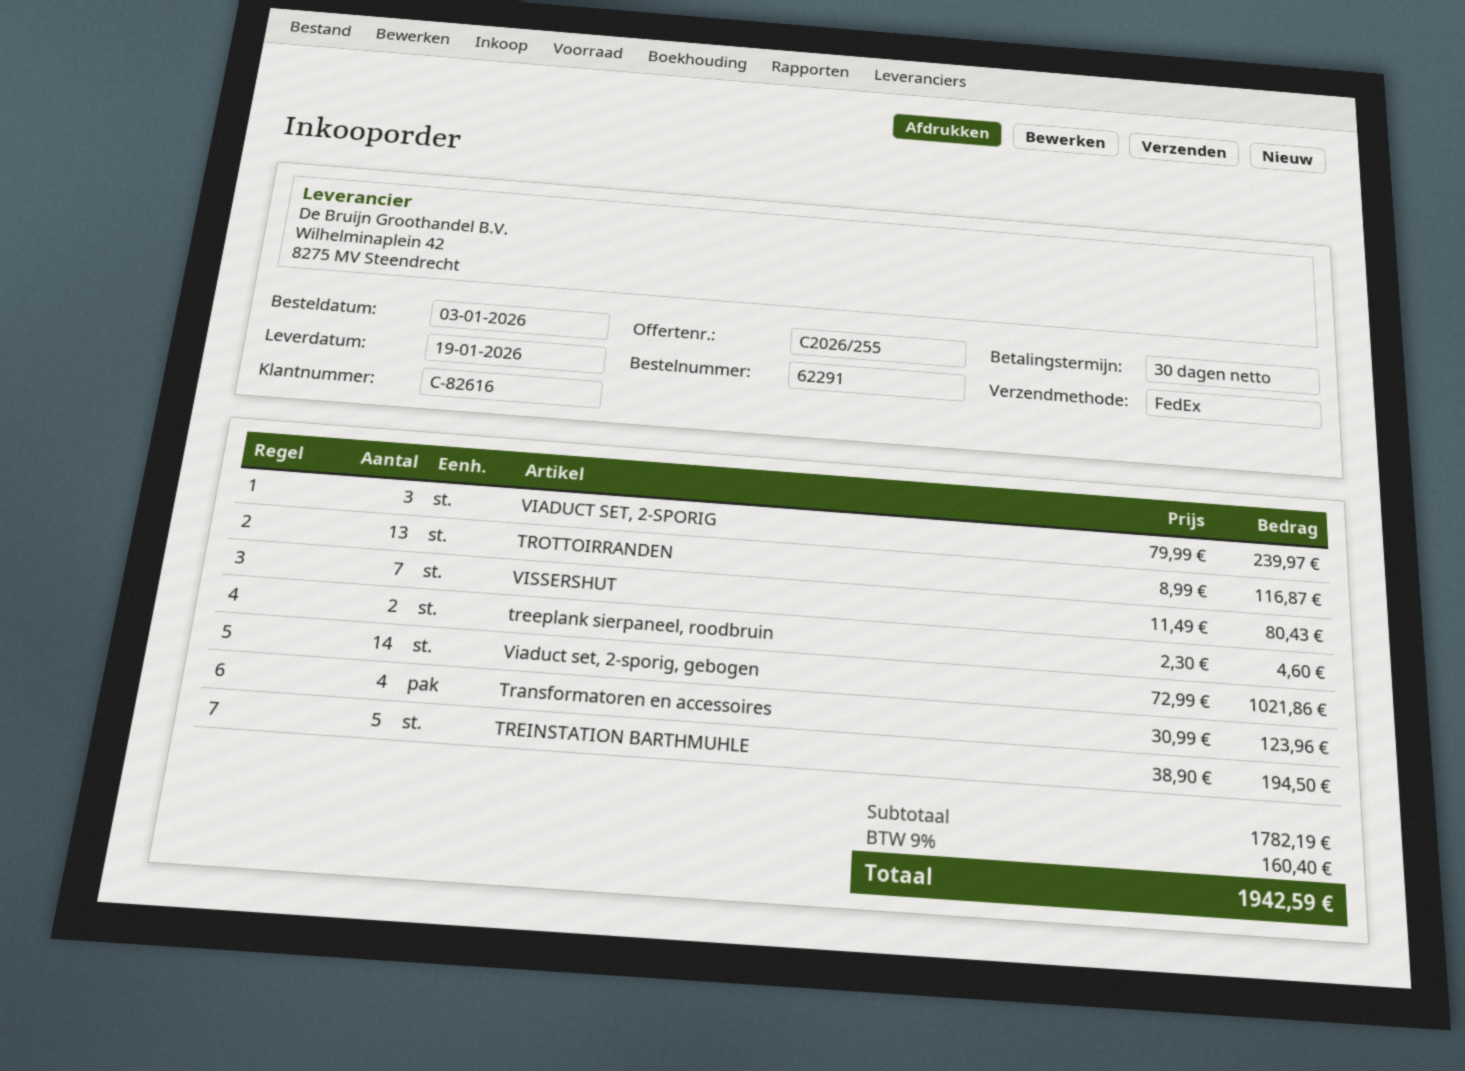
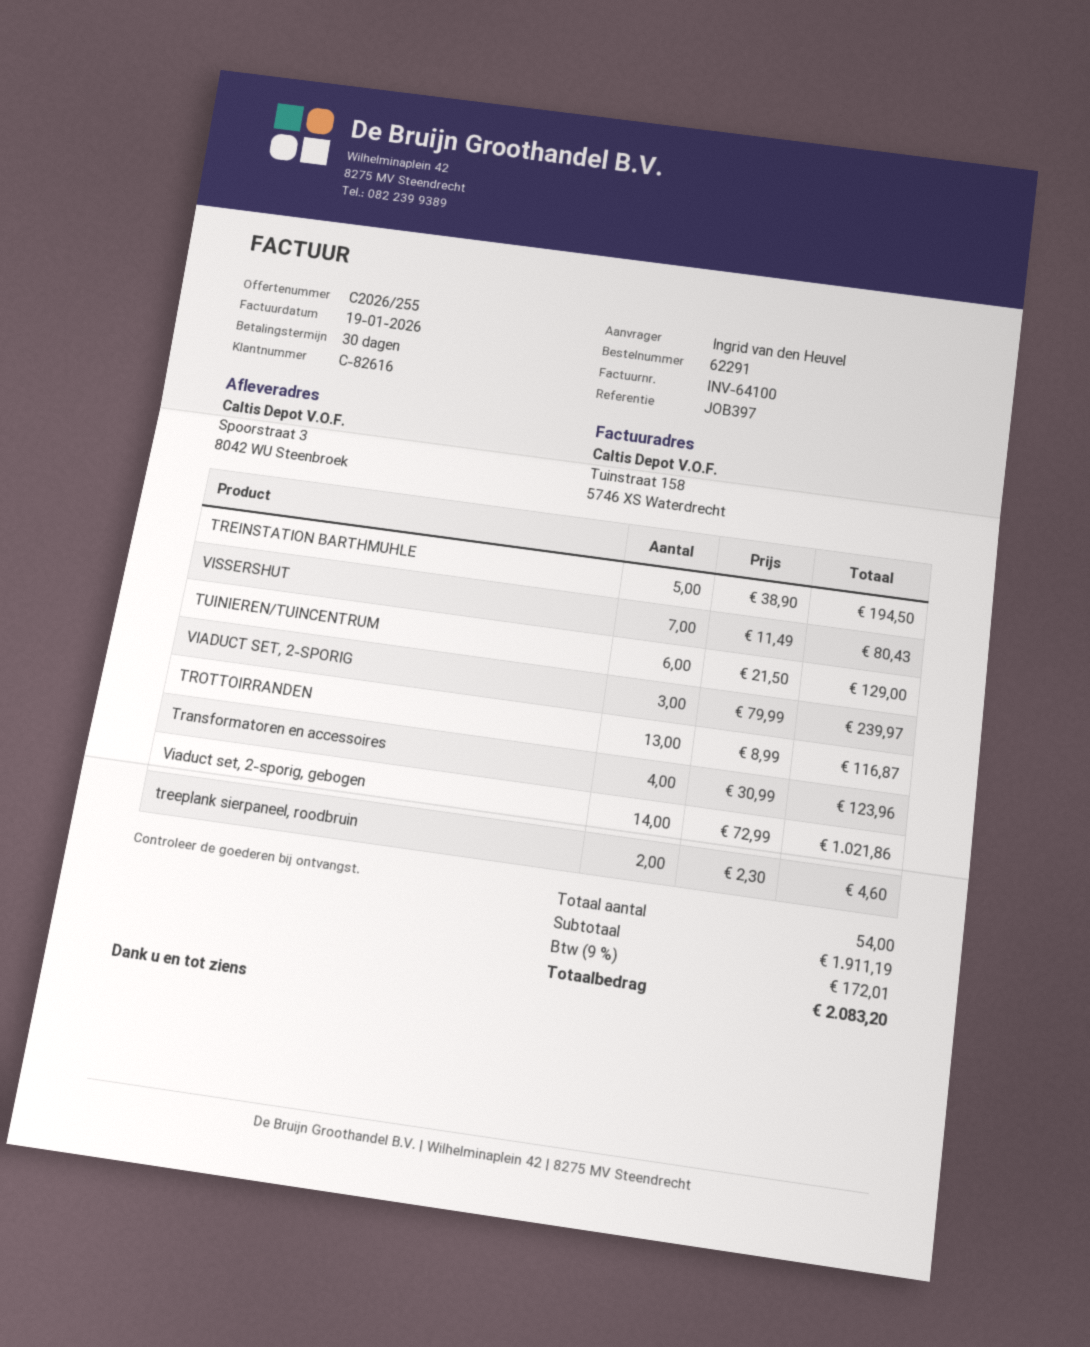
TUINIEREN/TUINCENTRUM: none -> 6 x 21.50 = 129.00
subtotal: 1782.19 -> 1911.19
tax: 9% = 160.40 -> 9% = 172.01
total: 1942.59 -> 2083.20

